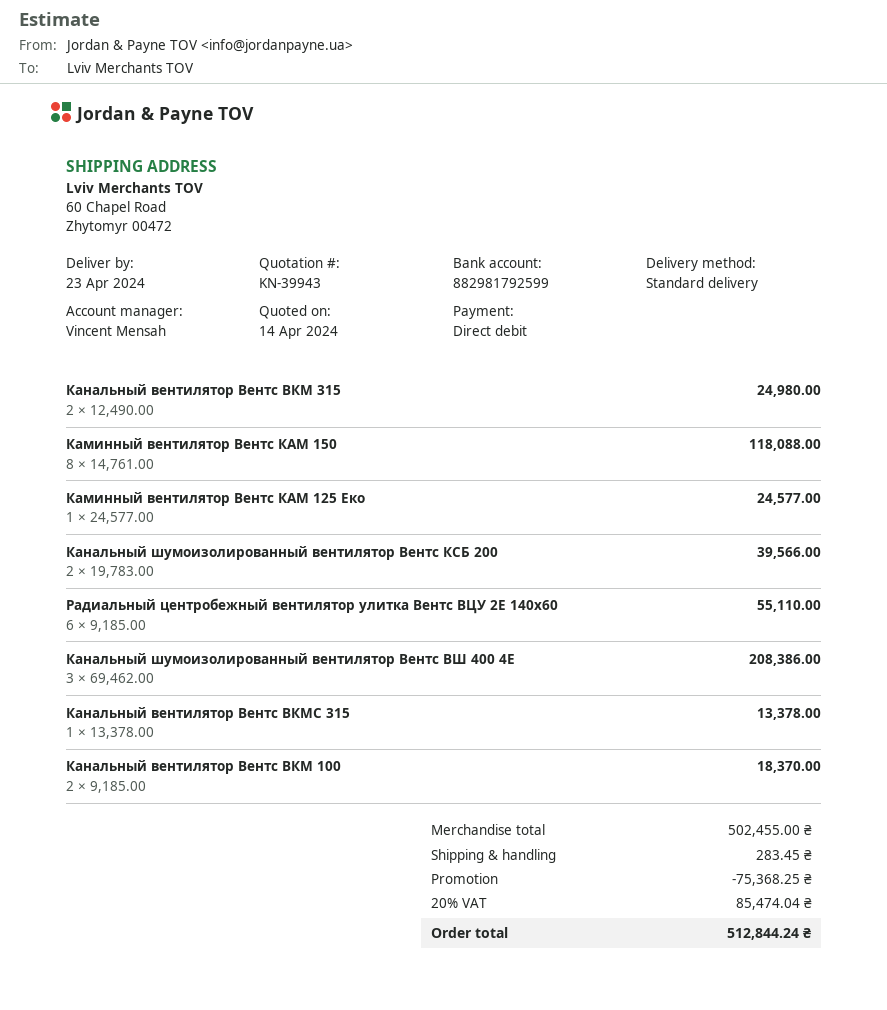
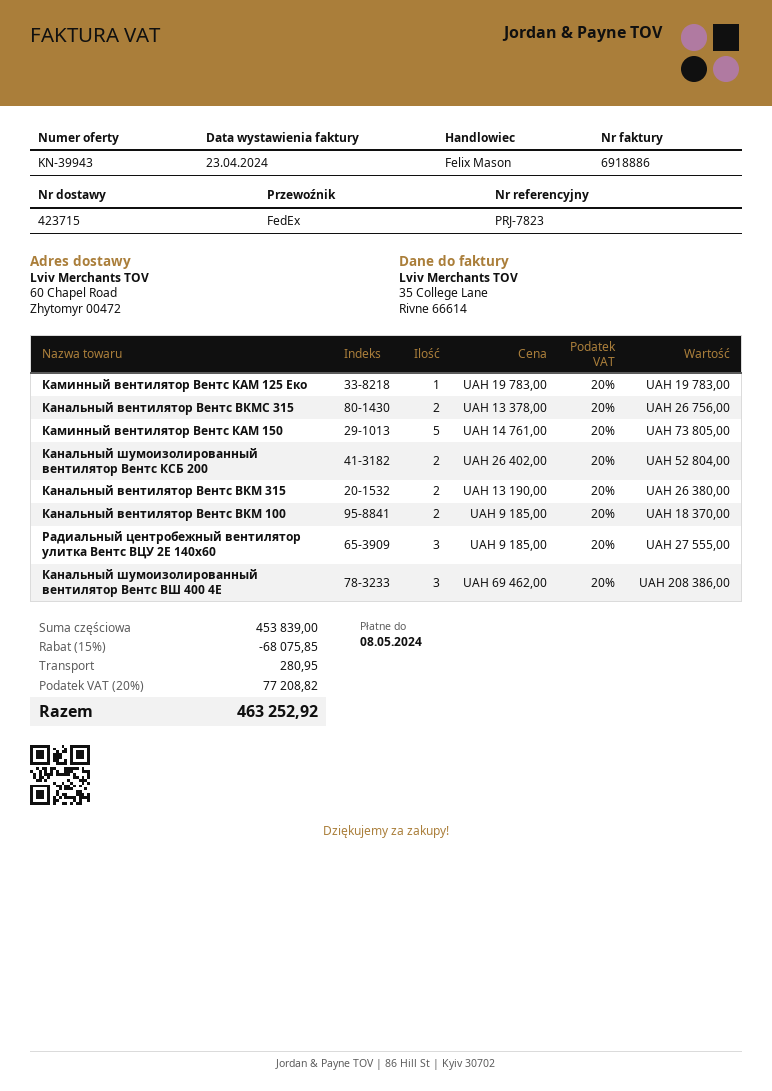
sales rep: Vincent Mensah -> Felix Mason
shipping method: standard -> FedEx
Канальный вентилятор Вентс ВКМ 315: 2 x 12490.00 = 24980.00 -> 2 x 13190.00 = 26380.00
Каминный вентилятор Вентс КАМ 150: 8 x 14761.00 = 118088.00 -> 5 x 14761.00 = 73805.00
Каминный вентилятор Вентс КАМ 125 Еко: 1 x 24577.00 = 24577.00 -> 1 x 19783.00 = 19783.00
Канальный шумоизолированный вентилятор Вентс КСБ 200: 2 x 19783.00 = 39566.00 -> 2 x 26402.00 = 52804.00
Радиальный центробежный вентилятор улитка Вентс ВЦУ 2Е 140х60: 6 x 9185.00 = 55110.00 -> 3 x 9185.00 = 27555.00
Канальный вентилятор Вентс ВКМС 315: 1 x 13378.00 = 13378.00 -> 2 x 13378.00 = 26756.00
subtotal: 502455.00 -> 453839.00
discount: 75368.25 -> 68075.85
shipping: 283.45 -> 280.95
tax: 20% = 85474.04 -> 20% = 77208.82
total: 512844.24 -> 463252.92

